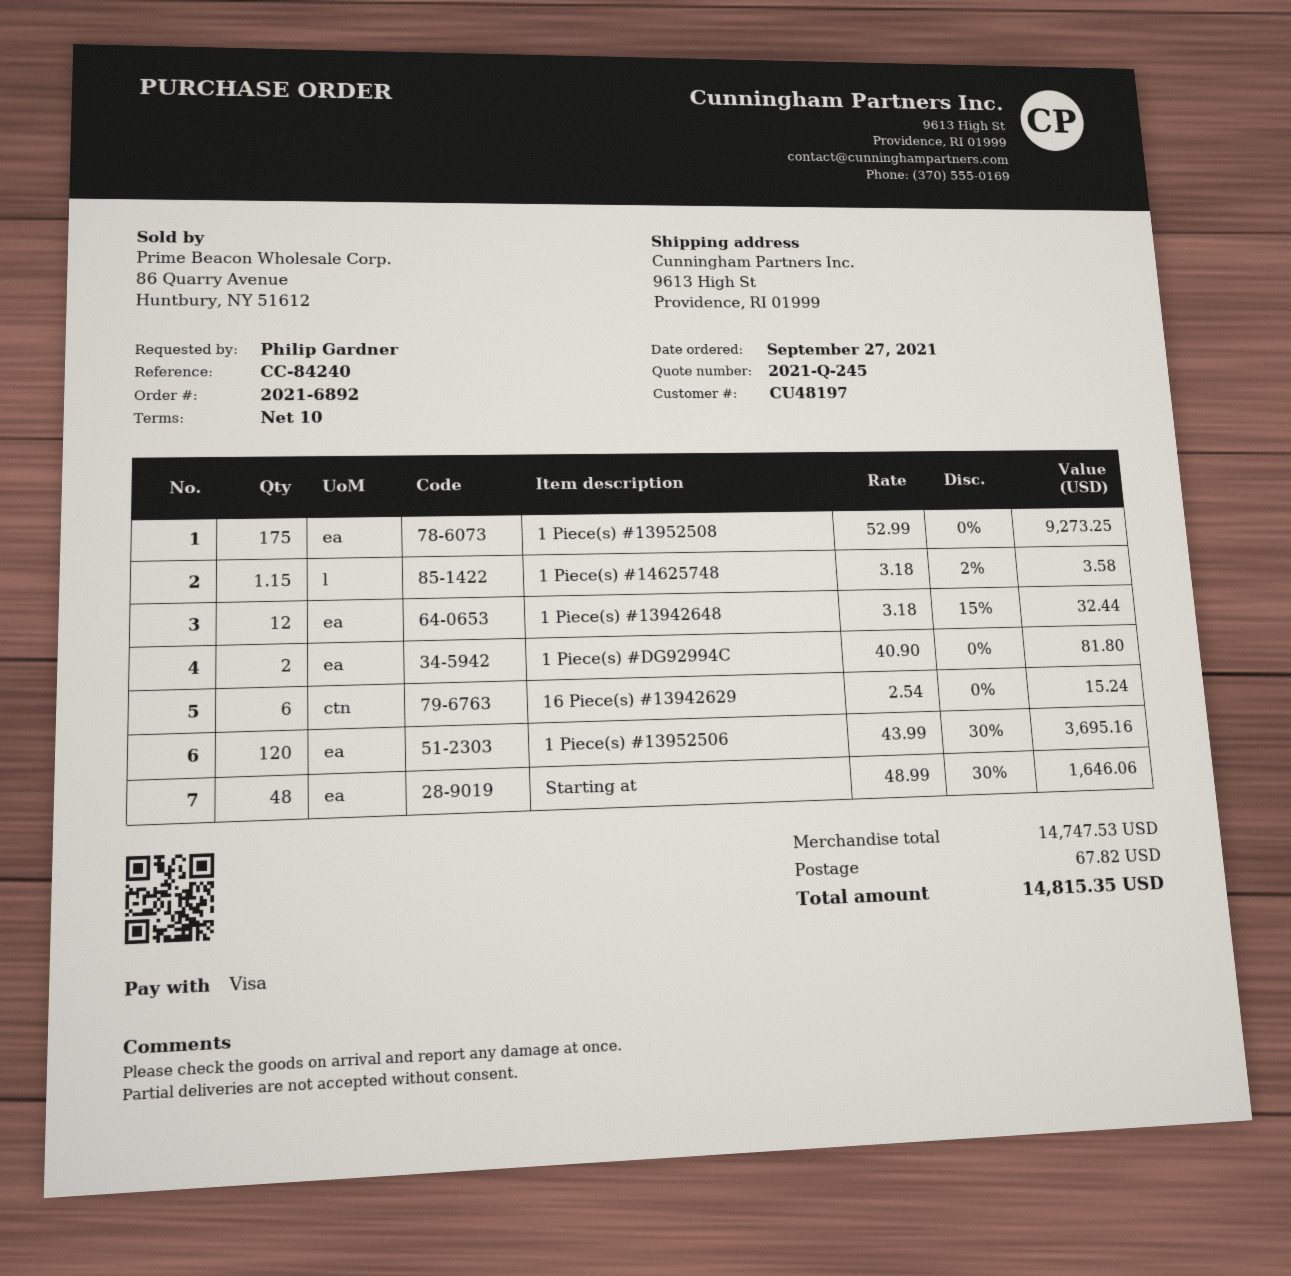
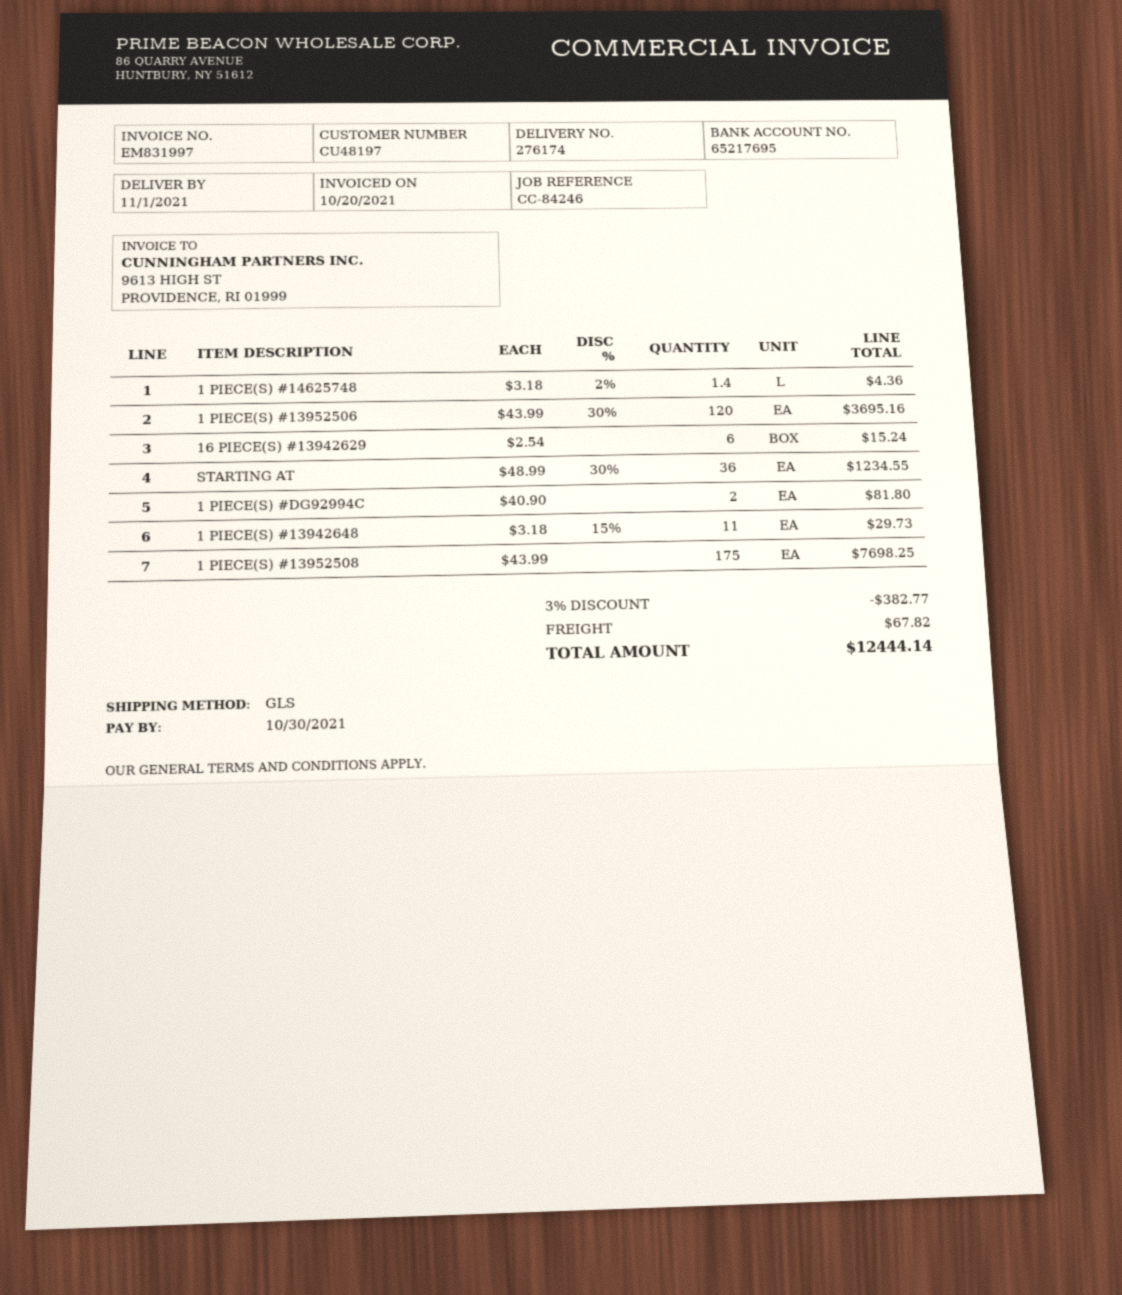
reference: CC-84240 -> CC-84246
1 Piece(s) #13952508: 175 x 52.99 = 9273.25 -> 175 x 43.99 = 7698.25
1 Piece(s) #14625748: 1.15 x 3.18 - 2% = 3.58 -> 1.4 x 3.18 - 2% = 4.36
1 Piece(s) #13942648: 12 x 3.18 - 15% = 32.44 -> 11 x 3.18 - 15% = 29.73
Starting at: 48 x 48.99 - 30% = 1646.06 -> 36 x 48.99 - 30% = 1234.55
discount: none -> 3% = 382.77
total: 14815.35 -> 12444.14

